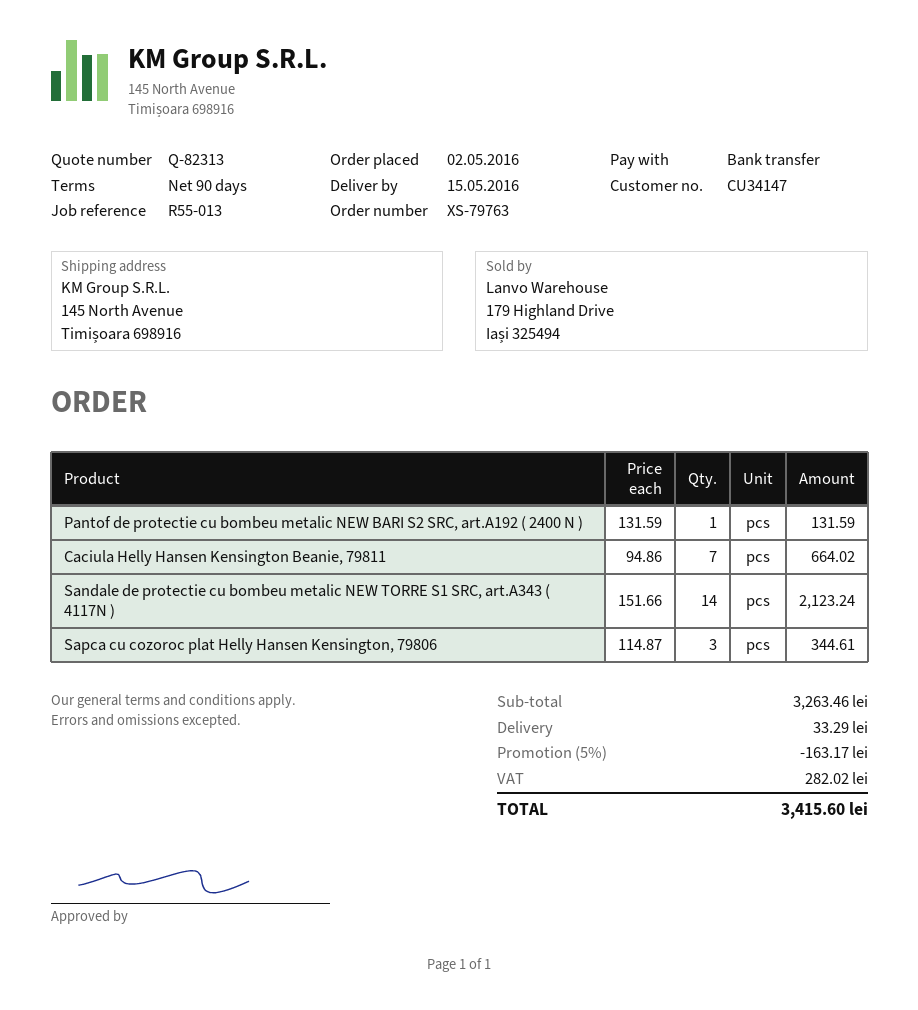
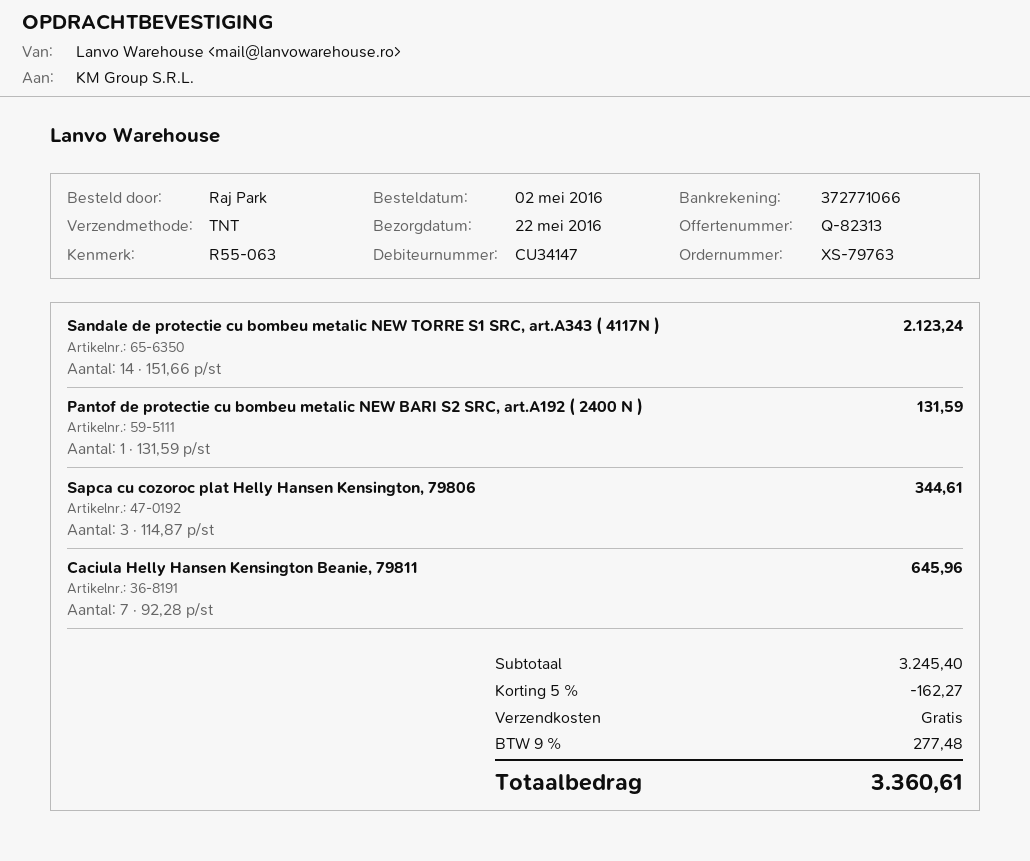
delivery date: 2016-05-15 -> 2016-05-22
reference: R55-013 -> R55-063
Caciula Helly Hansen Kensington Beanie, 79811: 7 x 94.86 = 664.02 -> 7 x 92.28 = 645.96
subtotal: 3263.46 -> 3245.40
discount: 5% = 163.17 -> 5% = 162.27
shipping: 33.29 -> 0.00
tax: 282.02 -> 277.48
total: 3415.60 -> 3360.61

